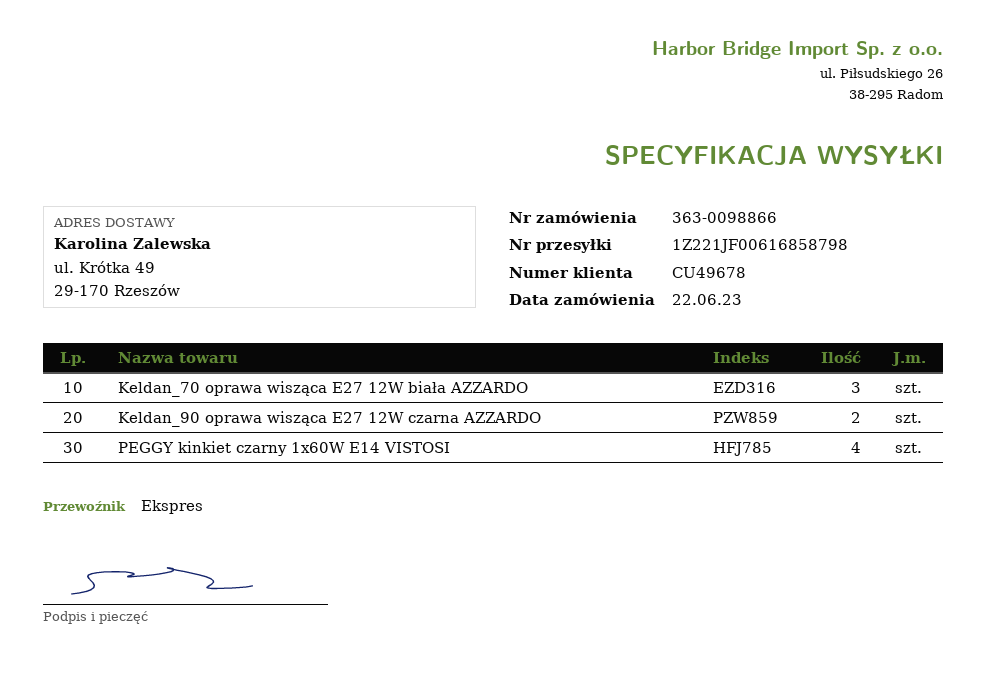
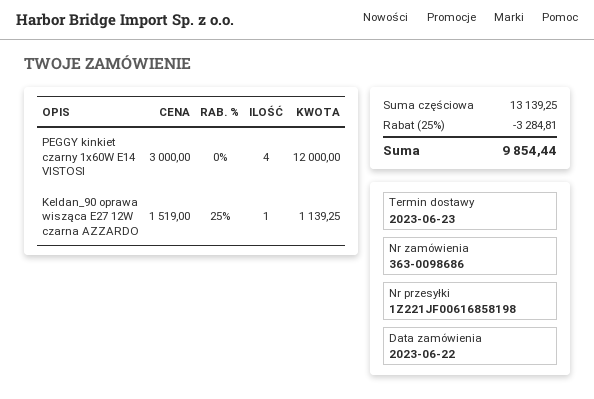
order number: 363-0098866 -> 363-0098686
tracking number: 1Z221JF00616858798 -> 1Z221JF00616858198
Keldan_70 oprawa wisząca E27 12W biała AZZARDO: 3 -> none
Keldan_90 oprawa wisząca E27 12W czarna AZZARDO: 2 -> 1

